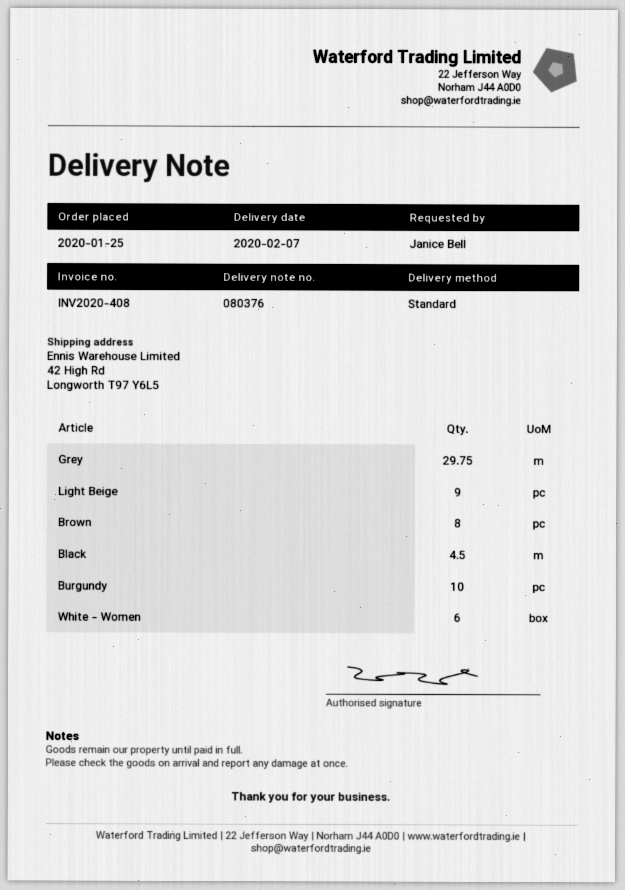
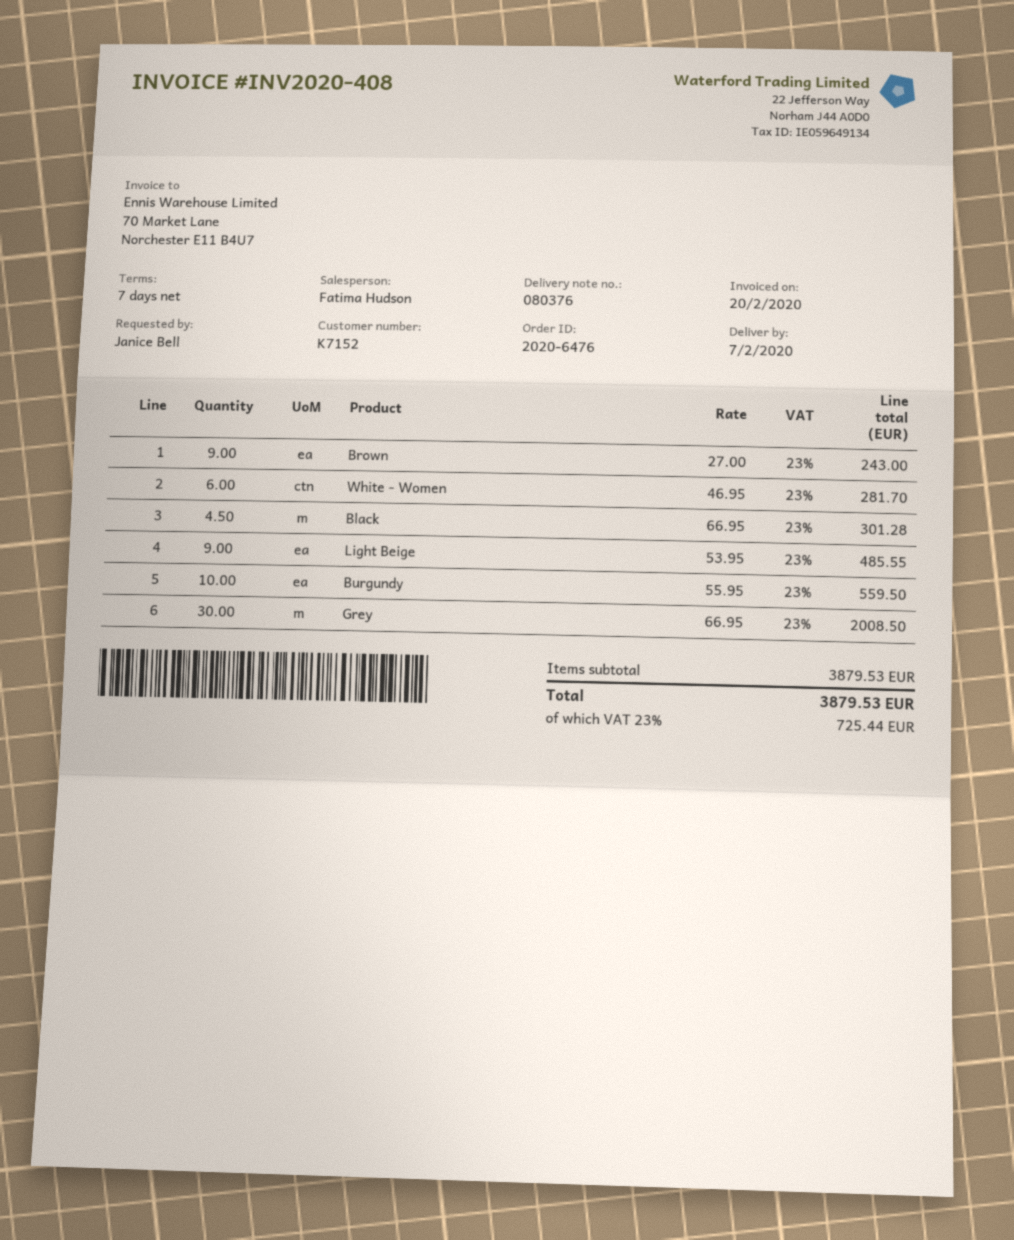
Grey: 29.75 -> 30
Brown: 8 -> 9

